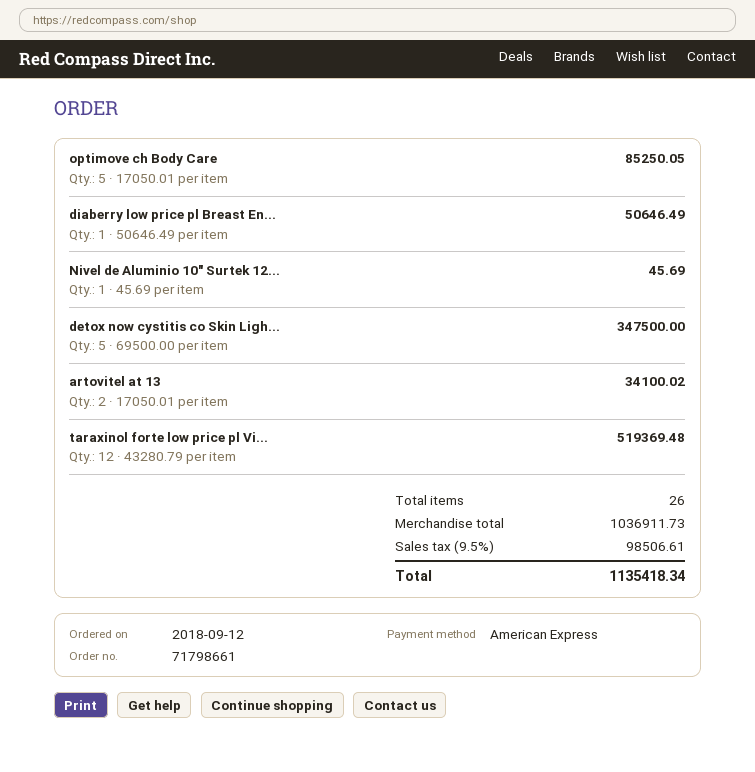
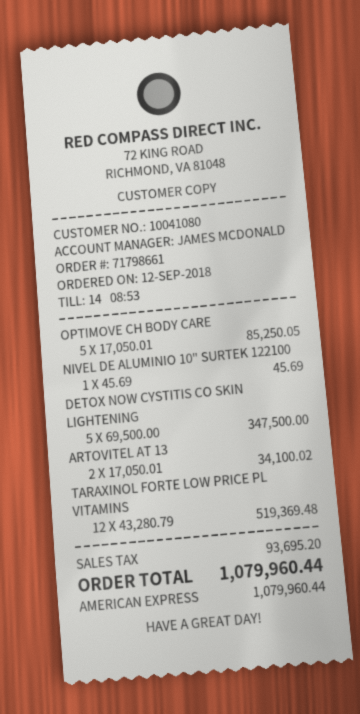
diaberry low price pl Breast En...: 1 x 50646.49 = 50646.49 -> none
tax: 98506.61 -> 93695.20
total: 1135418.34 -> 1079960.44

